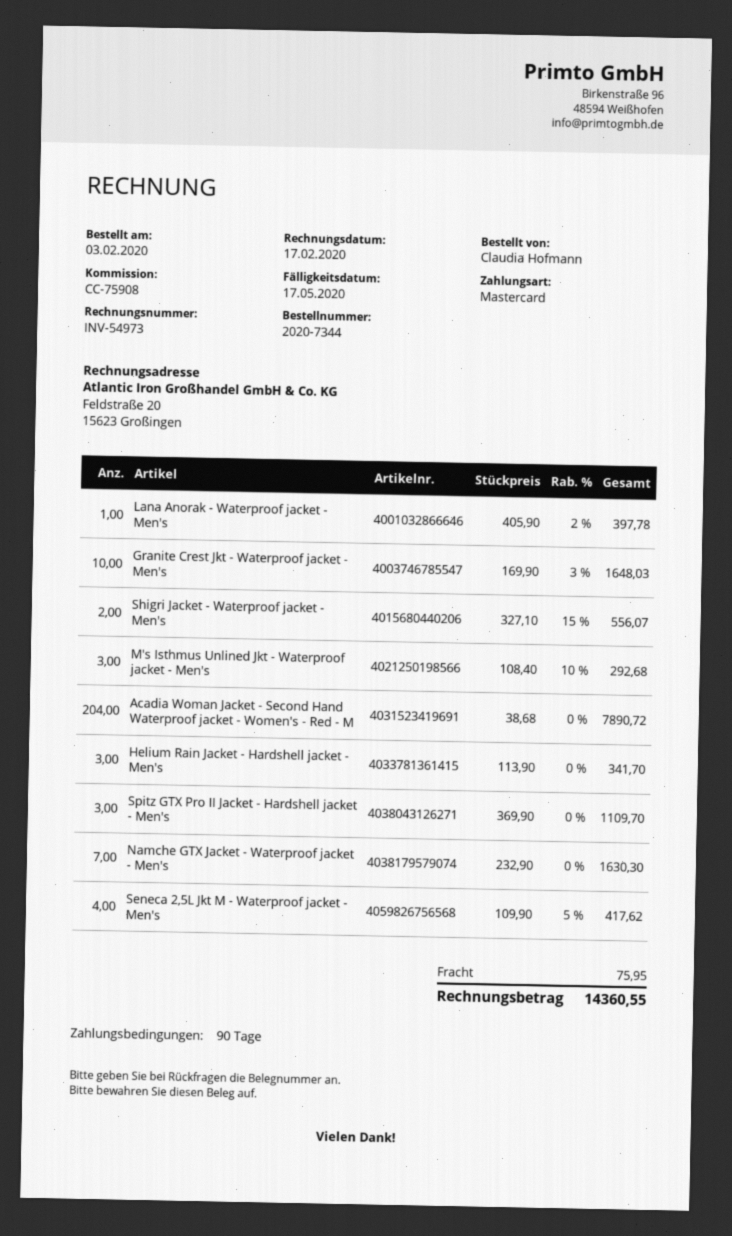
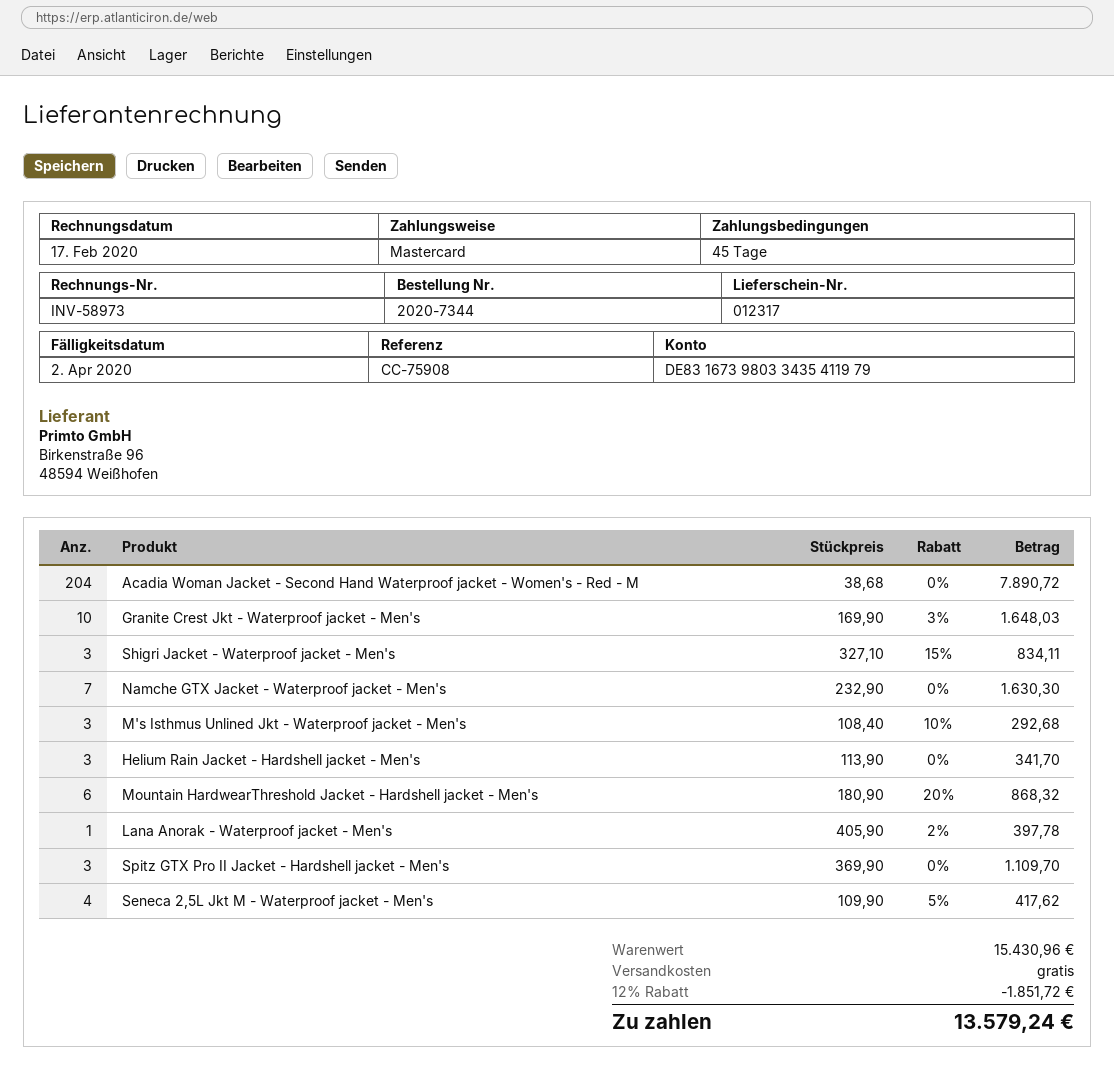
invoice number: INV-54973 -> INV-58973
payment terms: 90 days -> 45 days
due date: 2020-05-17 -> 2020-04-02
Shigri Jacket - Waterproof jacket - Men's: 2 x 327.10 - 15% = 556.07 -> 3 x 327.10 - 15% = 834.11
Mountain HardwearThreshold Jacket - Hardshell jacket - Men's: none -> 6 x 180.90 - 20% = 868.32
discount: none -> 12% = 1851.72
shipping: 75.95 -> 0.00
total: 14360.55 -> 13579.24

